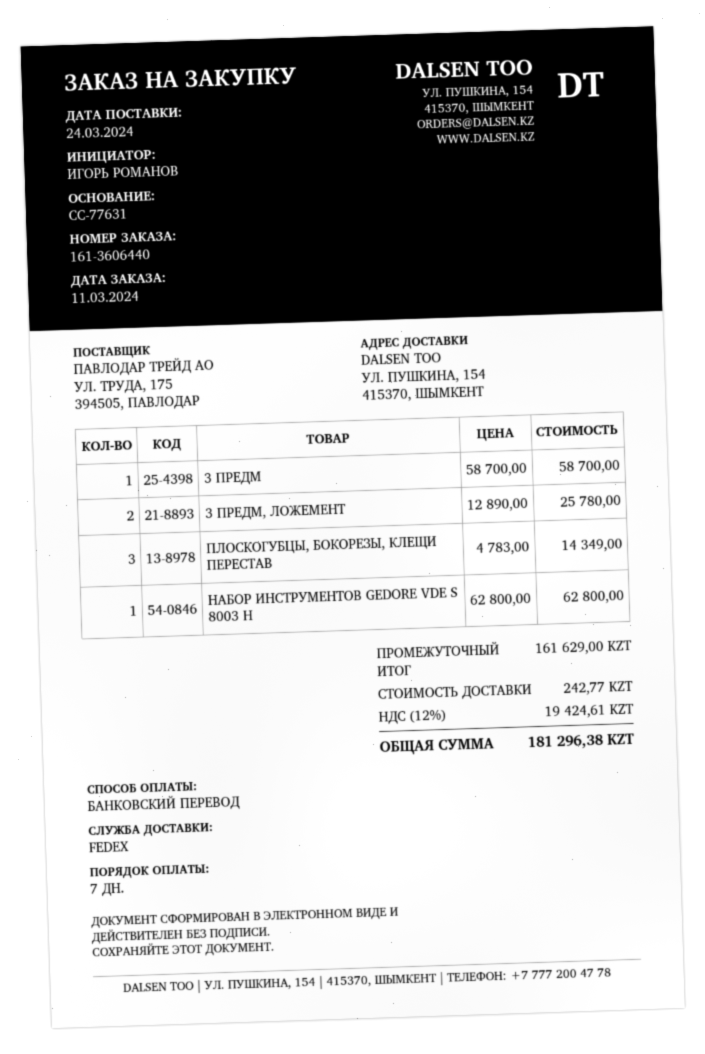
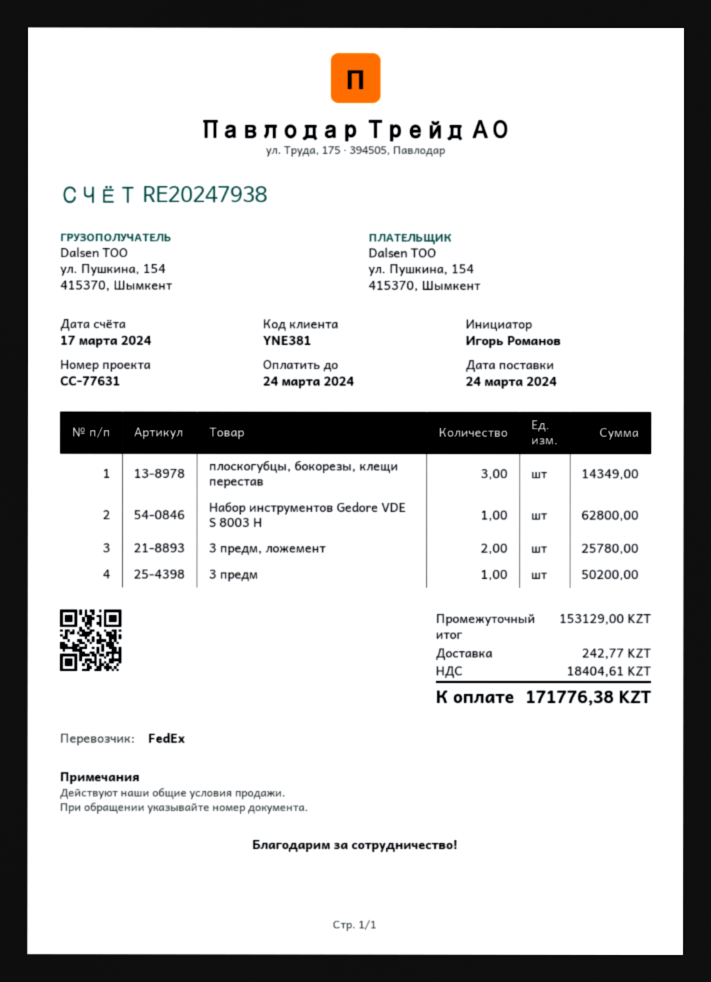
3 ПРЕДМ: 1 for 58700.00 -> 1 for 50200.00
subtotal: 161629.00 -> 153129.00
tax: 19424.61 -> 18404.61
total: 181296.38 -> 171776.38

